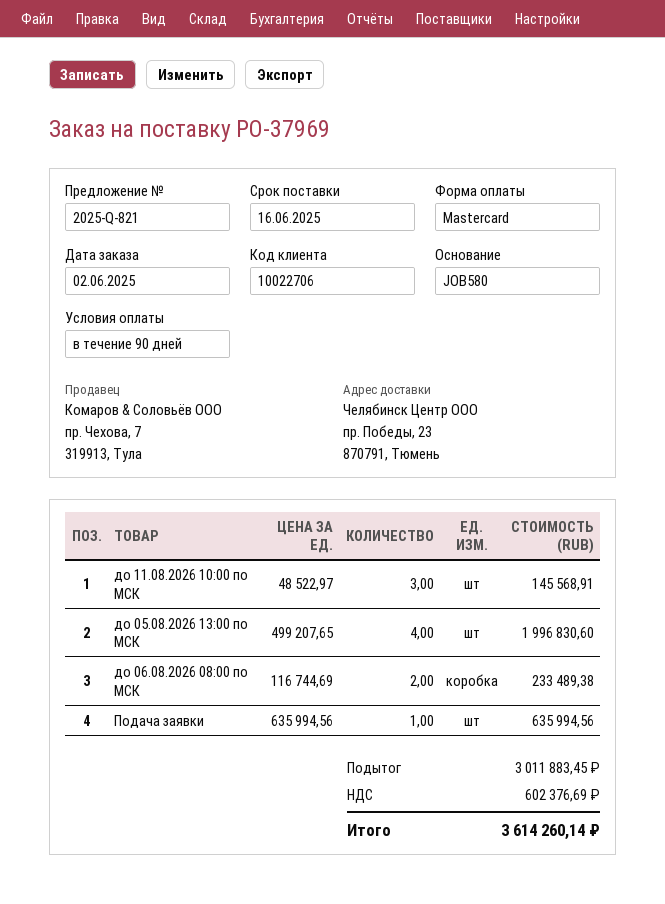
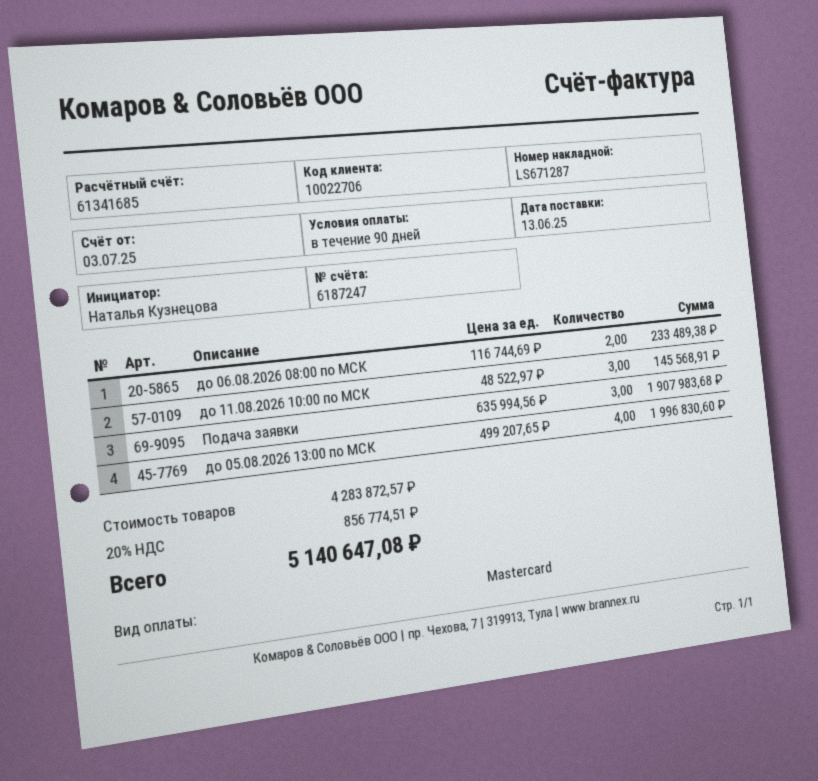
delivery date: 2025-06-16 -> 2025-06-13
Подача заявки: 1 x 635994.56 = 635994.56 -> 3 x 635994.56 = 1907983.68
subtotal: 3011883.45 -> 4283872.57
tax: 602376.69 -> 856774.51
total: 3614260.14 -> 5140647.08

